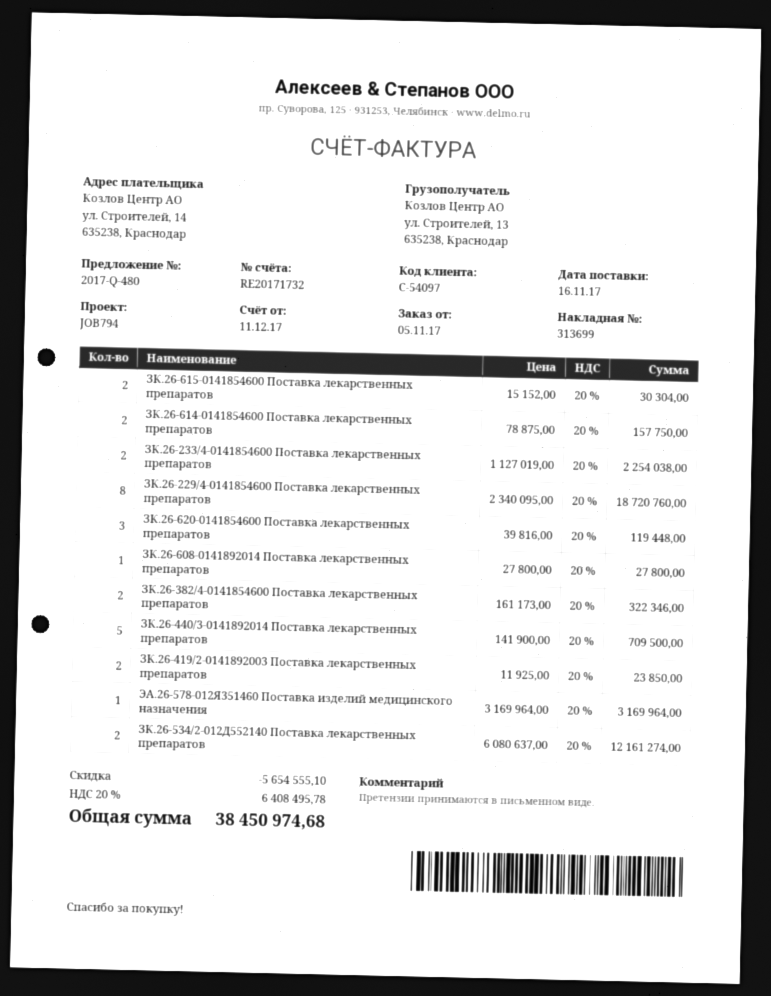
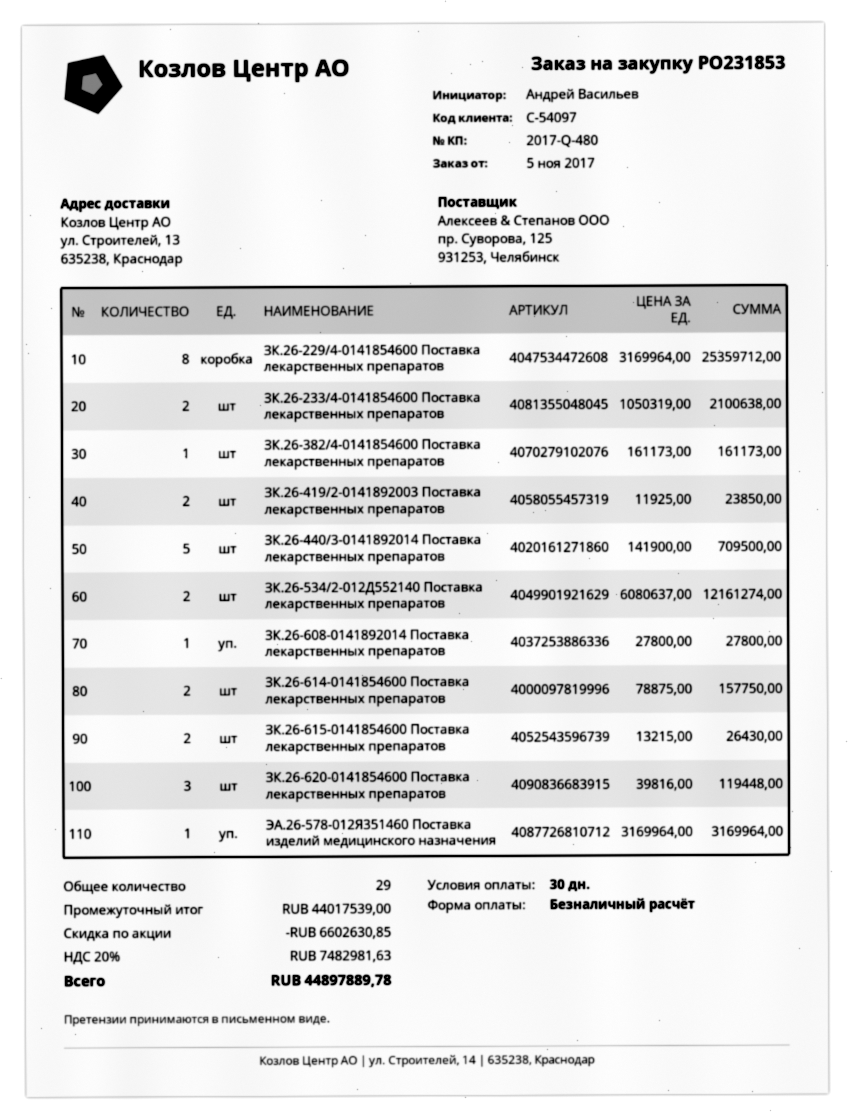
ЗК.26-615-0141854600 Поставка лекарственных препаратов: 2 x 15152.00 = 30304.00 -> 2 x 13215.00 = 26430.00
ЗК.26-233/4-0141854600 Поставка лекарственных препаратов: 2 x 1127019.00 = 2254038.00 -> 2 x 1050319.00 = 2100638.00
ЗК.26-229/4-0141854600 Поставка лекарственных препаратов: 8 x 2340095.00 = 18720760.00 -> 8 x 3169964.00 = 25359712.00
ЗК.26-382/4-0141854600 Поставка лекарственных препаратов: 2 x 161173.00 = 322346.00 -> 1 x 161173.00 = 161173.00
discount: 5654555.10 -> 6602630.85
tax: 20% = 6408495.78 -> 20% = 7482981.63
total: 38450974.68 -> 44897889.78

